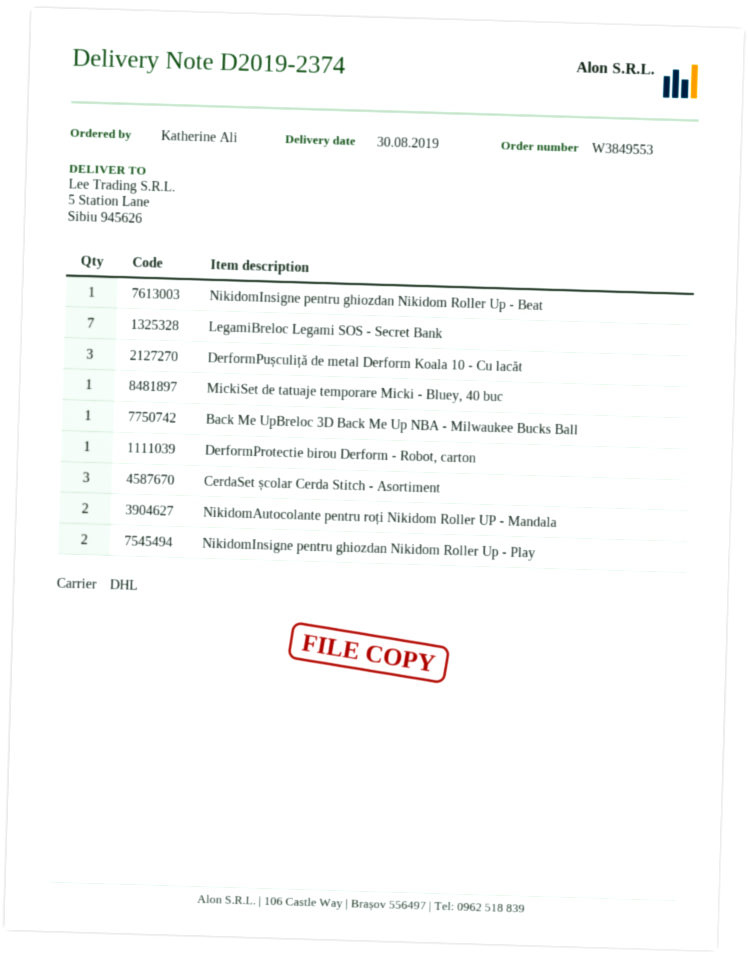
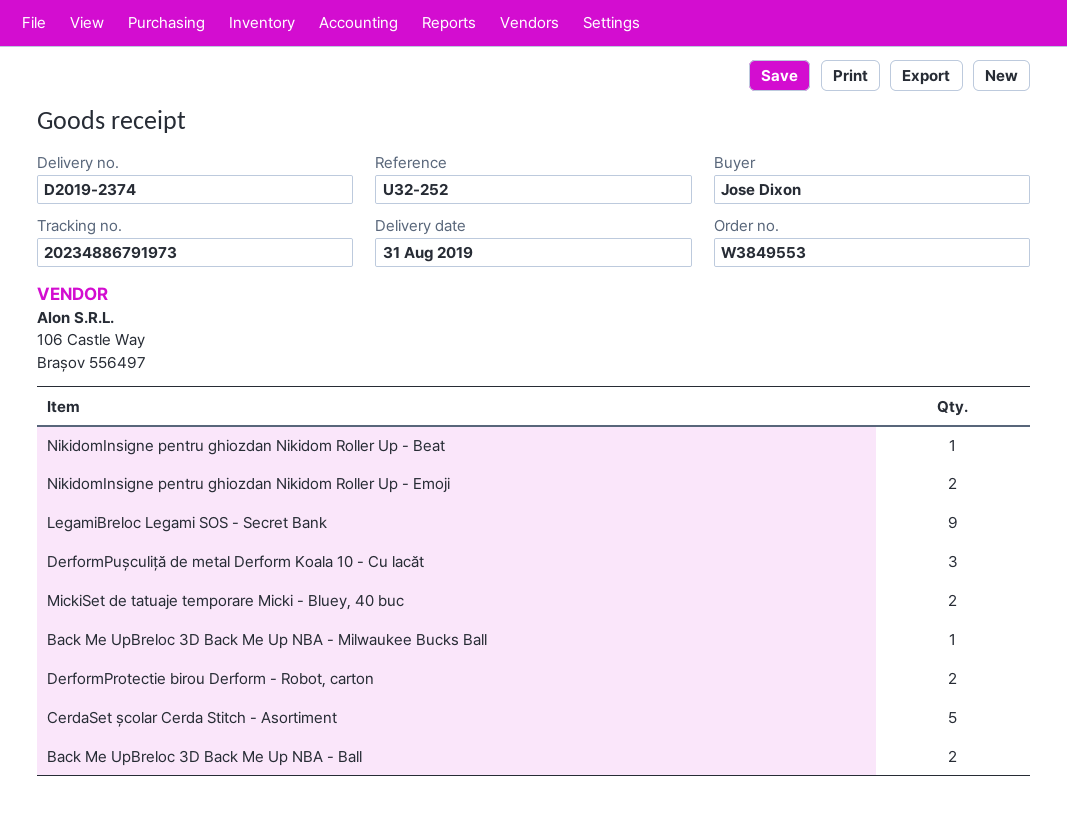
delivery date: 2019-08-30 -> 2019-08-31
ordered by: Katherine Ali -> Jose Dixon
LegamiBreloc Legami SOS - Secret Bank: 7 -> 9
MickiSet de tatuaje temporare Micki - Bluey, 40 buc: 1 -> 2
DerformProtectie birou Derform - Robot, carton: 1 -> 2
CerdaSet școlar Cerda Stitch - Asortiment: 3 -> 5
NikidomAutocolante pentru roți Nikidom Roller UP - Mandala: 2 -> none
NikidomInsigne pentru ghiozdan Nikidom Roller Up - Play: 2 -> none
NikidomInsigne pentru ghiozdan Nikidom Roller Up - Emoji: none -> 2
Back Me UpBreloc 3D Back Me Up NBA - Ball: none -> 2

